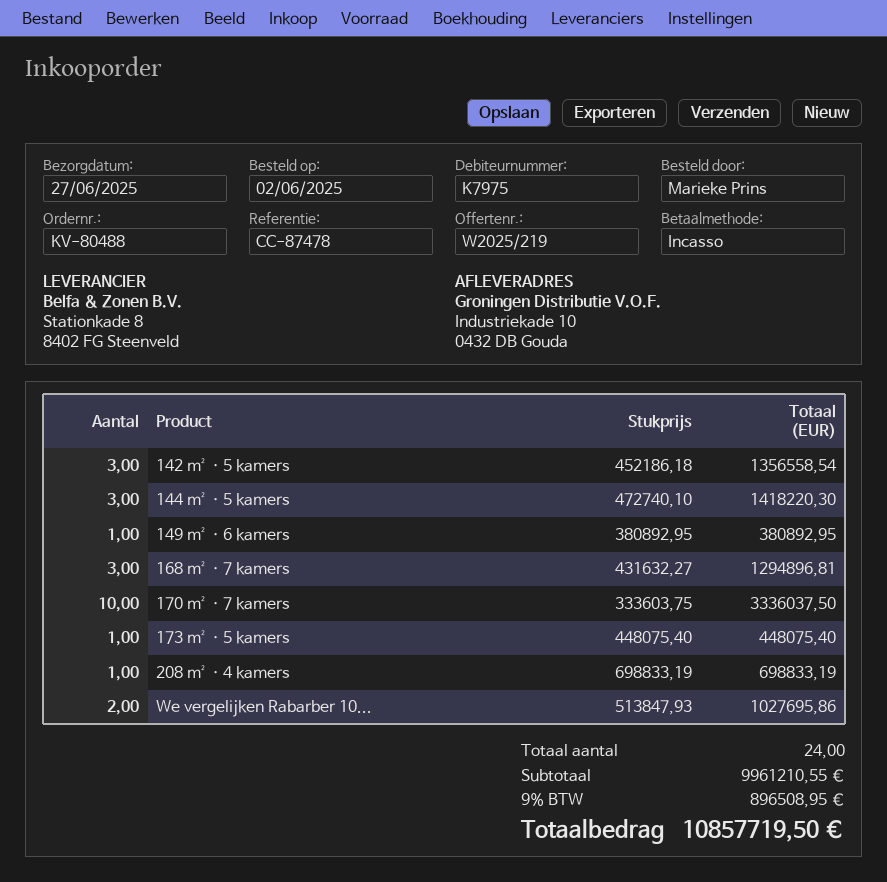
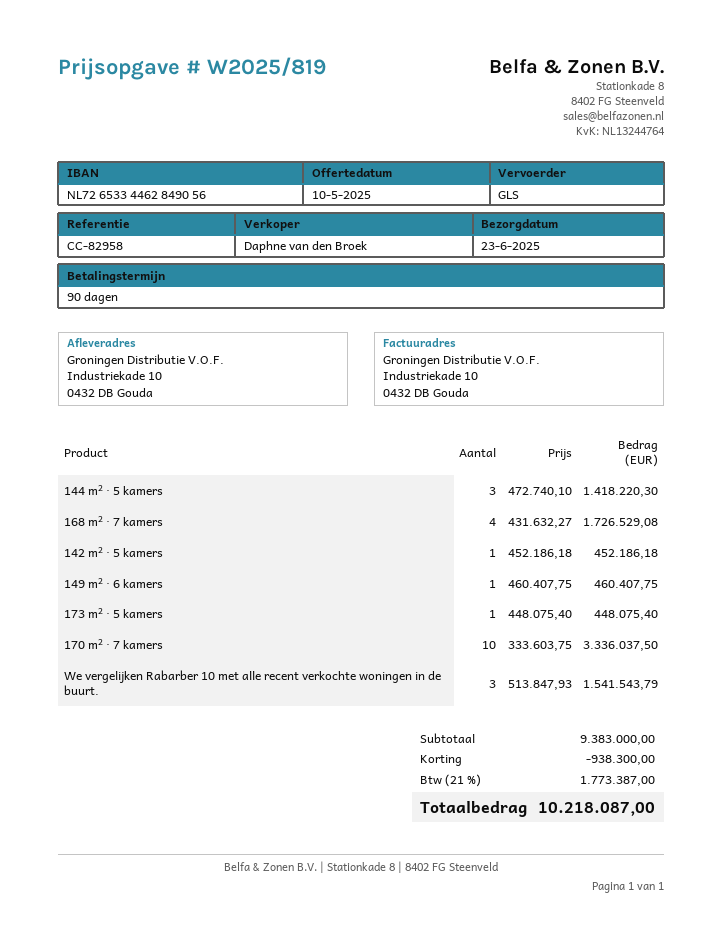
quote number: W2025/219 -> W2025/819
delivery date: 2025-06-27 -> 2025-06-23
reference: CC-87478 -> CC-82958
142 m² · 5 kamers: 3 x 452186.18 = 1356558.54 -> 1 x 452186.18 = 452186.18
149 m² · 6 kamers: 1 x 380892.95 = 380892.95 -> 1 x 460407.75 = 460407.75
168 m² · 7 kamers: 3 x 431632.27 = 1294896.81 -> 4 x 431632.27 = 1726529.08
208 m² · 4 kamers: 1 x 698833.19 = 698833.19 -> none
We vergelijken Rabarber 10...: 2 x 513847.93 = 1027695.86 -> 3 x 513847.93 = 1541543.79
subtotal: 9961210.55 -> 9383000.00
discount: none -> 938300.00
tax: 9% = 896508.95 -> 21% = 1773387.00
total: 10857719.50 -> 10218087.00

